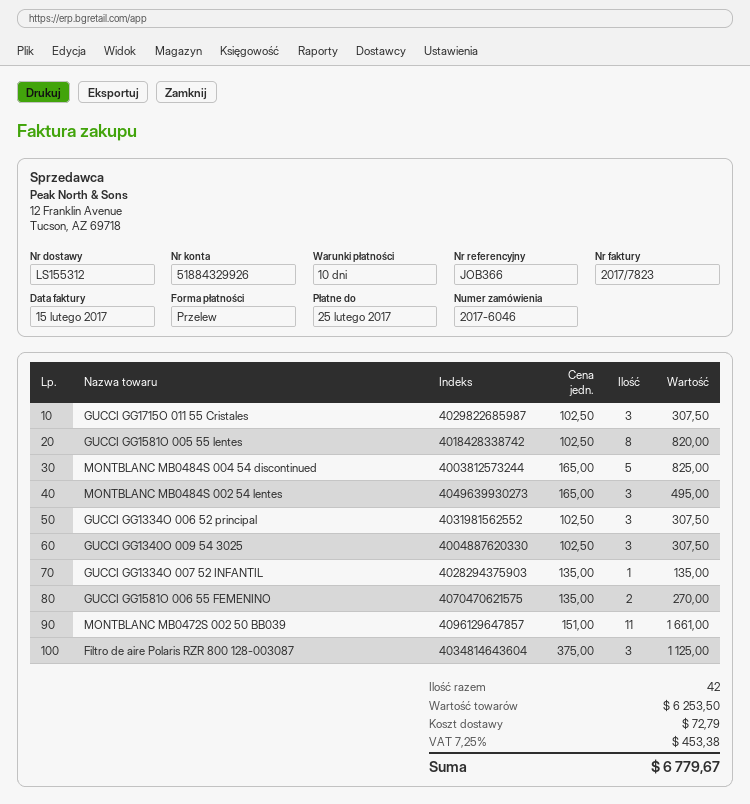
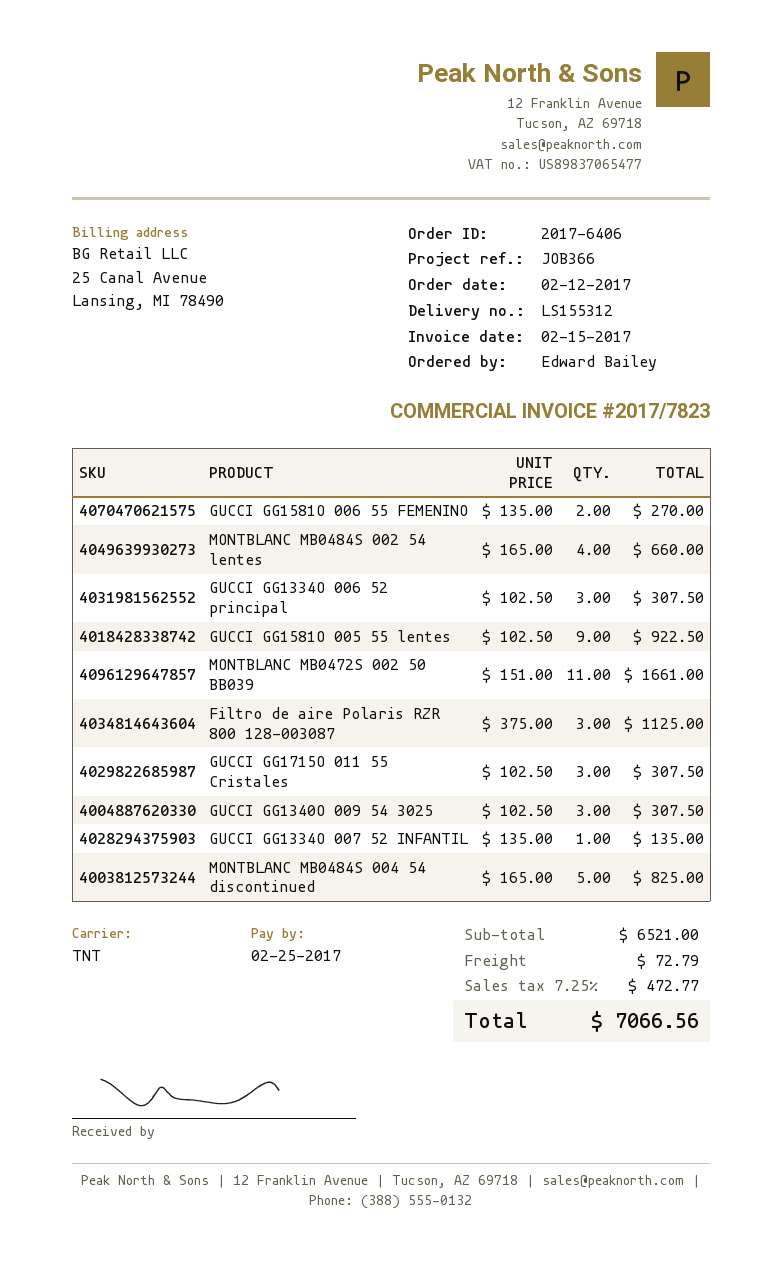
order number: 2017-6046 -> 2017-6406
GUCCI GG1581O 005 55 lentes: 8 x 102.50 = 820.00 -> 9 x 102.50 = 922.50
MONTBLANC MB0484S 002 54 lentes: 3 x 165.00 = 495.00 -> 4 x 165.00 = 660.00
subtotal: 6253.50 -> 6521.00
tax: 7.25% = 453.38 -> 7.25% = 472.77
total: 6779.67 -> 7066.56

